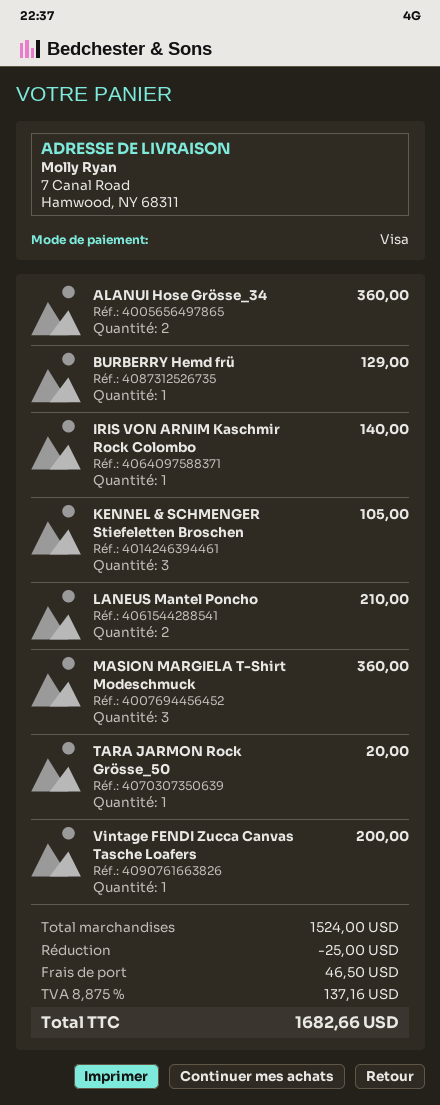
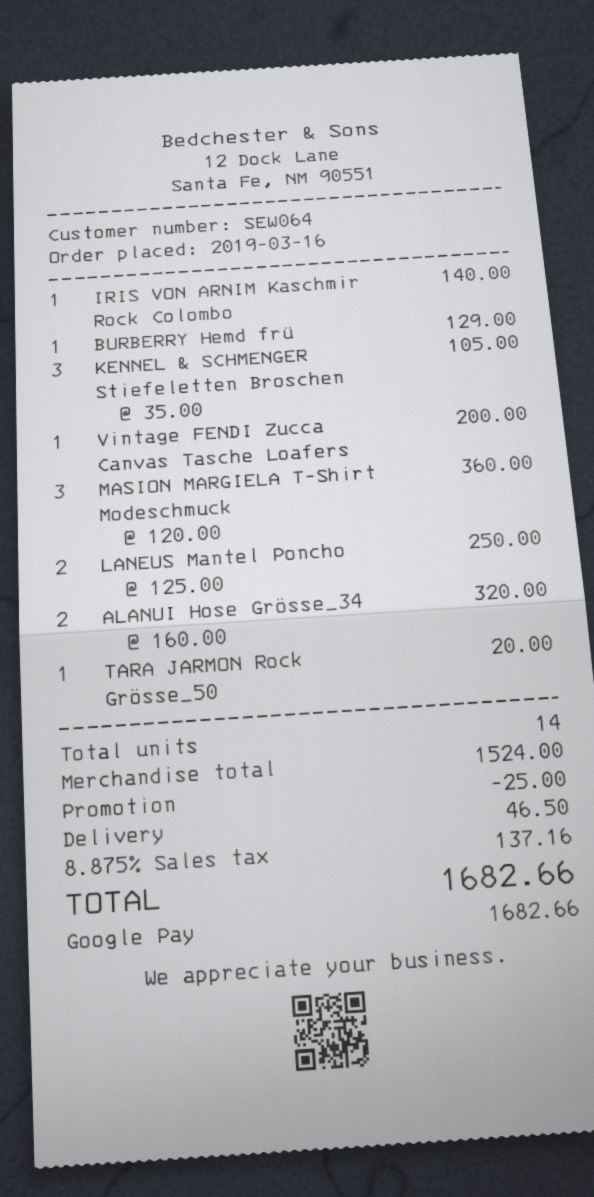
payment method: Visa -> Google Pay
ALANUI Hose Grösse_34: 2 for 360.00 -> 2 for 320.00
LANEUS Mantel Poncho: 2 for 210.00 -> 2 for 250.00

